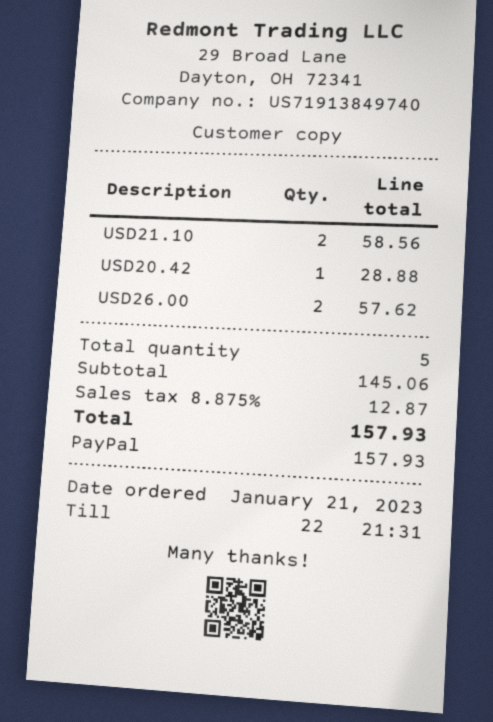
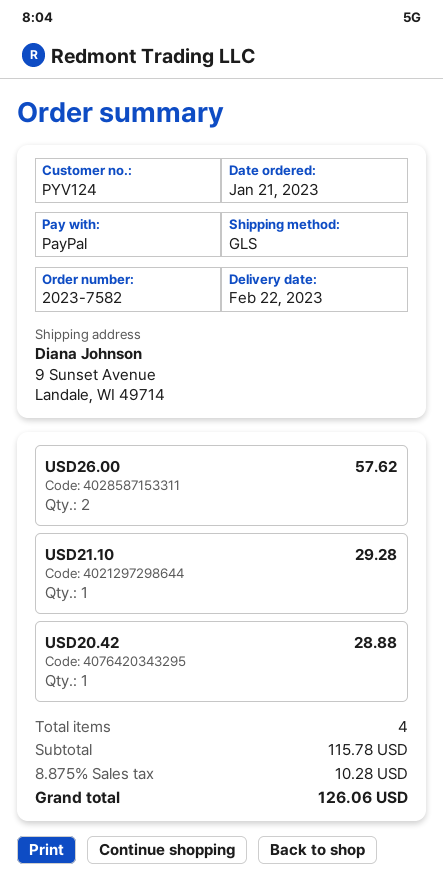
USD21.10: 2 for 58.56 -> 1 for 29.28
total quantity: 5 -> 4
subtotal: 145.06 -> 115.78
tax: 8.875% = 12.87 -> 8.875% = 10.28
total: 157.93 -> 126.06

